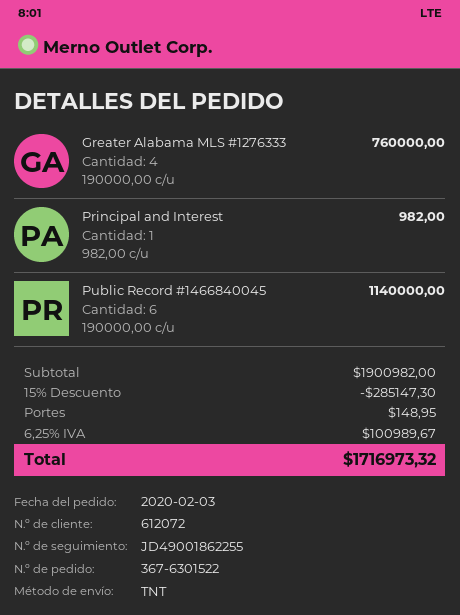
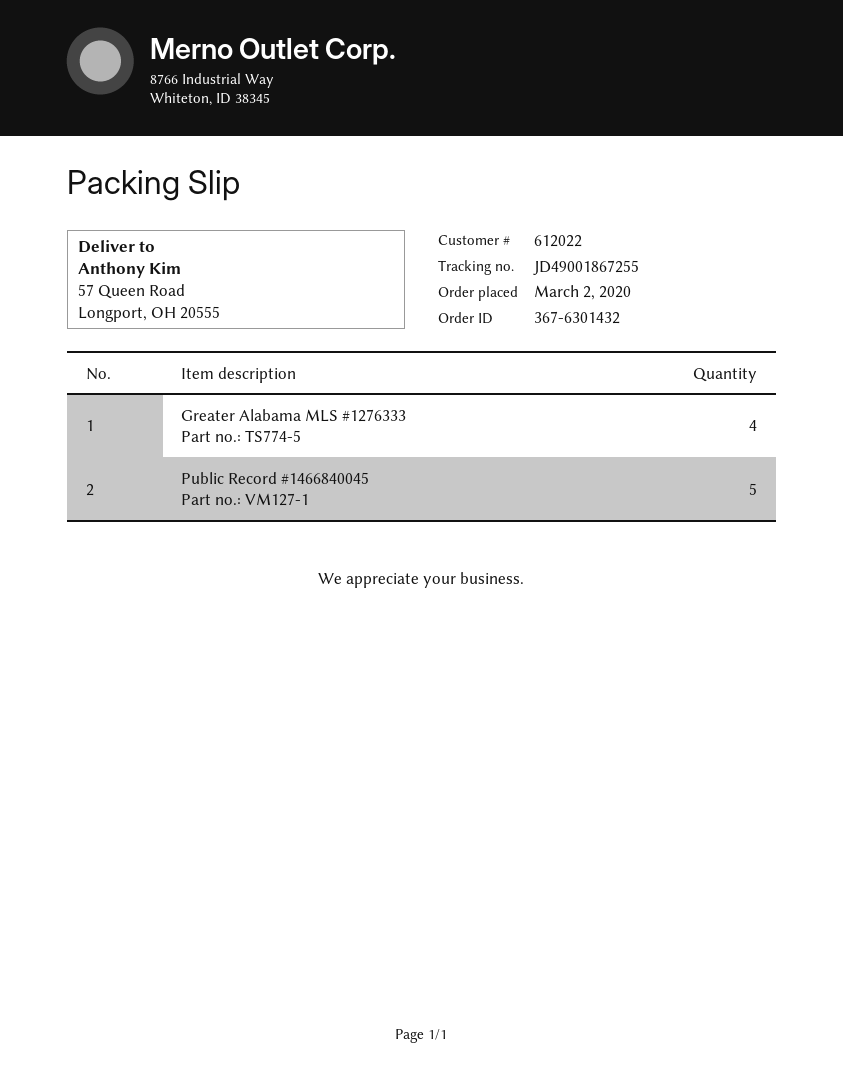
order number: 367-6301522 -> 367-6301432
order date: 2020-02-03 -> 2020-03-02
customer number: 612072 -> 612022
tracking number: JD49001862255 -> JD49001867255
Principal and Interest: 1 -> none
Public Record #1466840045: 6 -> 5

